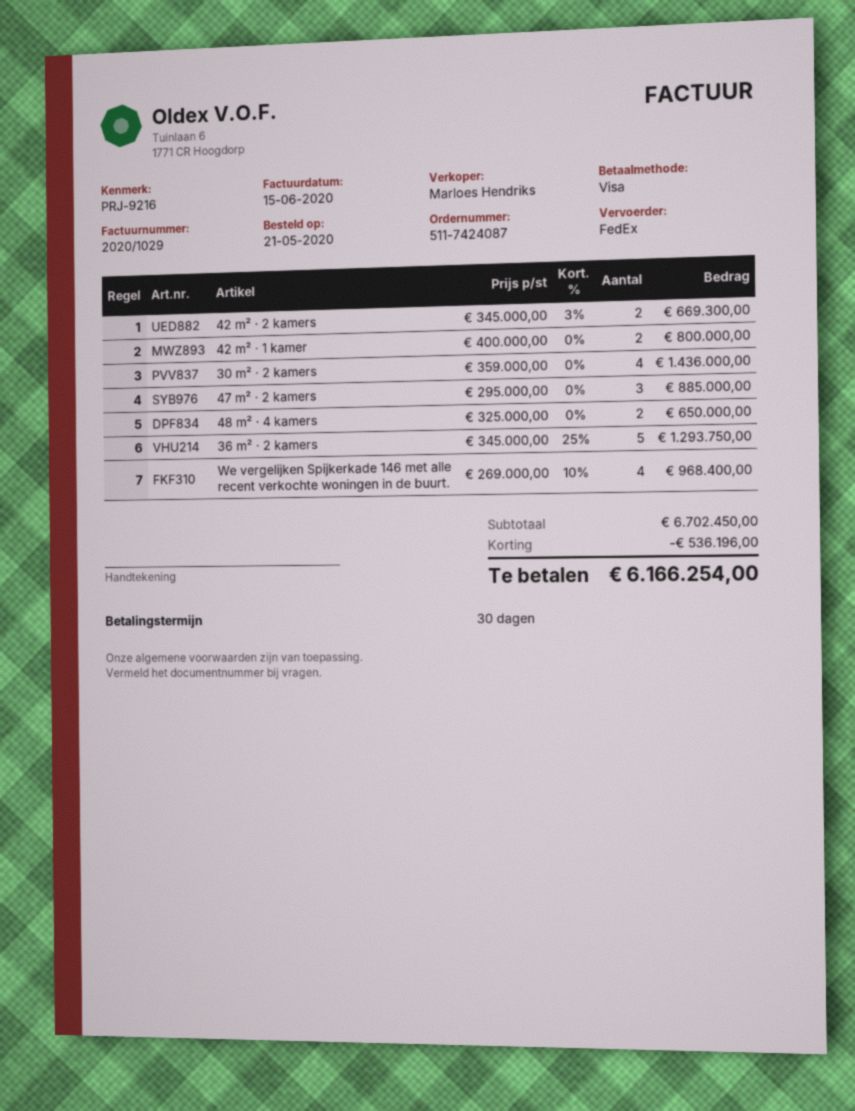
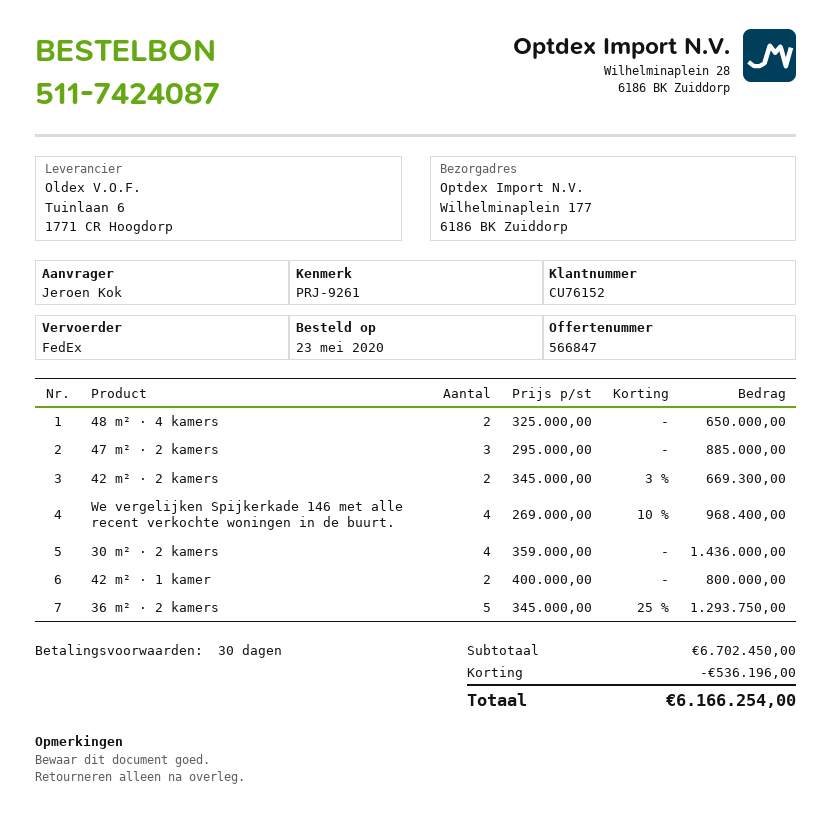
order date: 2020-05-21 -> 2020-05-23
reference: PRJ-9216 -> PRJ-9261

